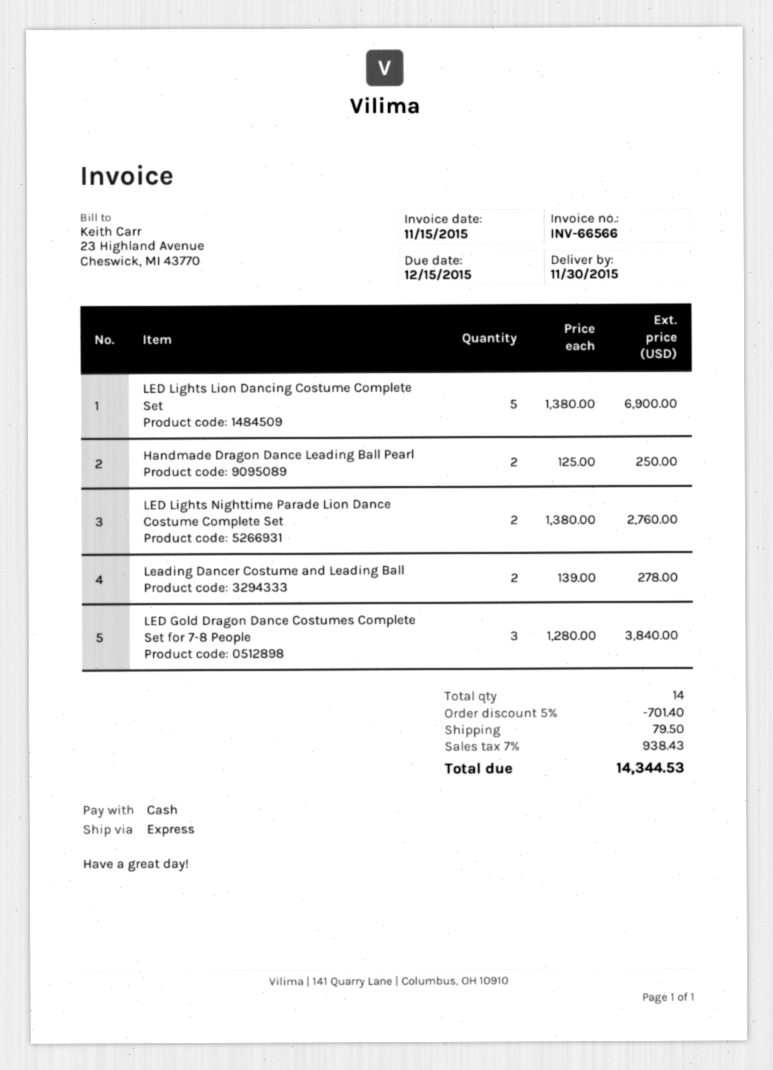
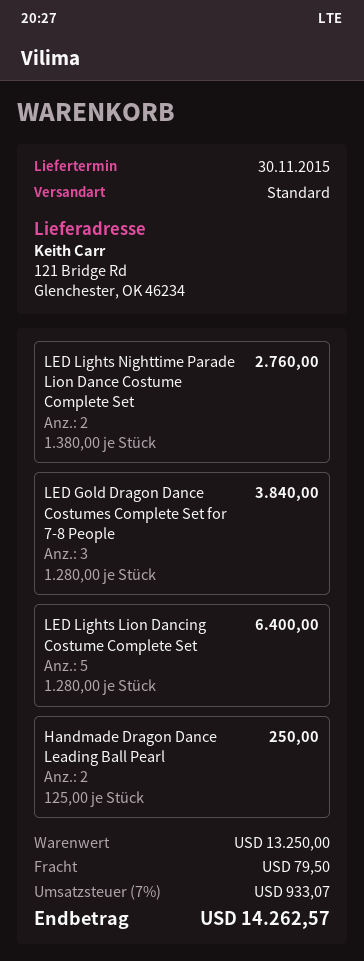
shipping method: express -> standard
LED Lights Lion Dancing Costume Complete Set: 5 x 1380.00 = 6900.00 -> 5 x 1280.00 = 6400.00
Leading Dancer Costume and Leading Ball: 2 x 139.00 = 278.00 -> none
discount: 5% = 701.40 -> none
tax: 7% = 938.43 -> 7% = 933.07
total: 14344.53 -> 14262.57

